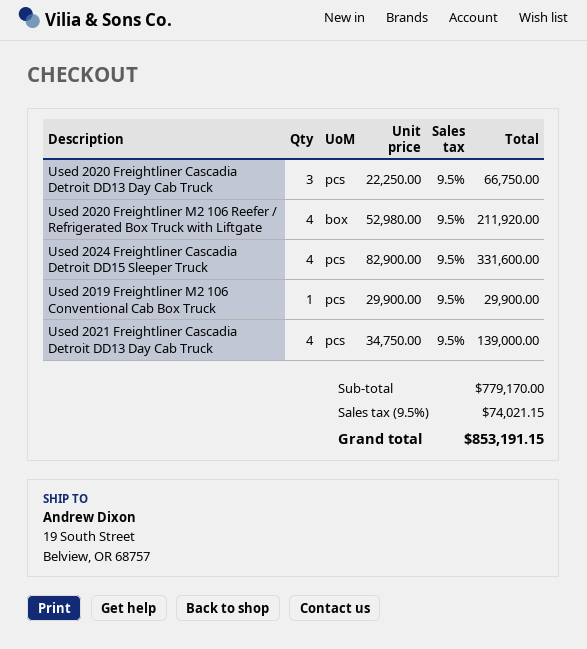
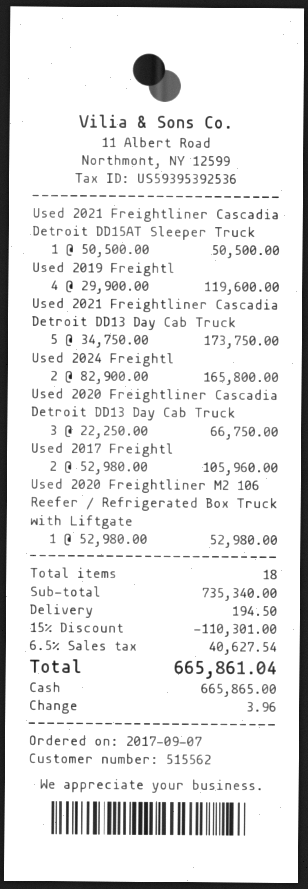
Used 2020 Freightliner M2 106 Reefer / Refrigerated Box Truck with Liftgate: 4 x 52980.00 = 211920.00 -> 1 x 52980.00 = 52980.00
Used 2024 Freightliner Cascadia Detroit DD15 Sleeper Truck: 4 x 82900.00 = 331600.00 -> 2 x 82900.00 = 165800.00
Used 2019 Freightliner M2 106 Conventional Cab Box Truck: 1 x 29900.00 = 29900.00 -> 4 x 29900.00 = 119600.00
Used 2021 Freightliner Cascadia Detroit DD13 Day Cab Truck: 4 x 34750.00 = 139000.00 -> 5 x 34750.00 = 173750.00
Used 2021 Freightliner Cascadia Detroit DD15AT Sleeper Truck: none -> 1 x 50500.00 = 50500.00
Used 2017 Freightl: none -> 2 x 52980.00 = 105960.00
subtotal: 779170.00 -> 735340.00
discount: none -> 15% = 110301.00
shipping: none -> 194.50
tax: 9.5% = 74021.15 -> 6.5% = 40627.54
total: 853191.15 -> 665861.04

